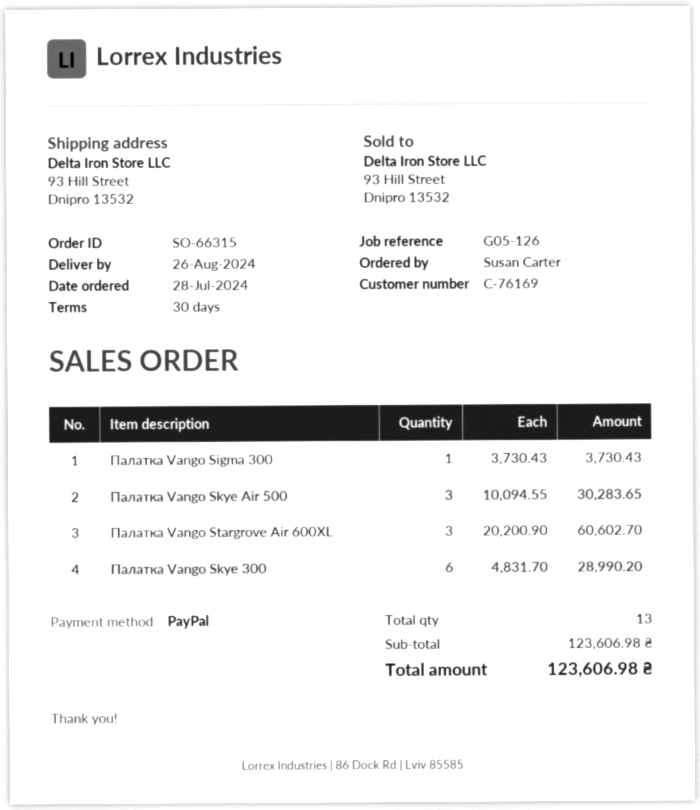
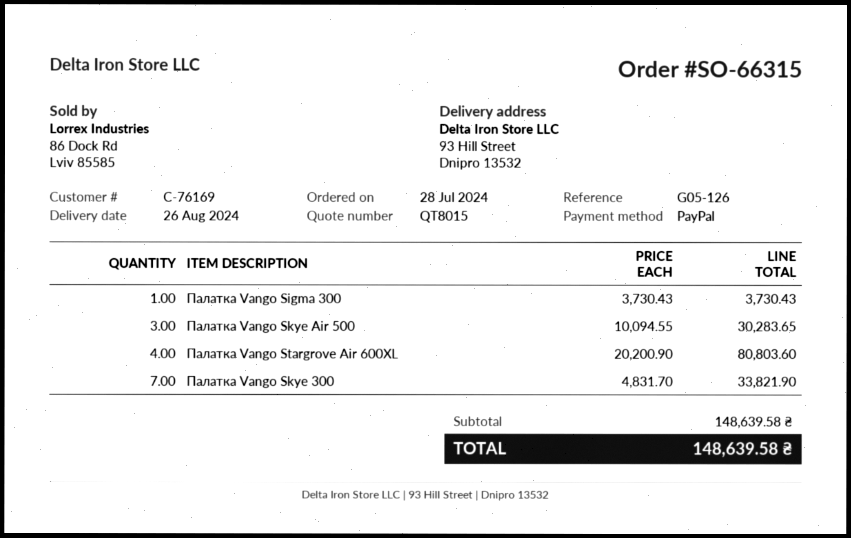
Палатка Vango Stargrove Air 600XL: 3 x 20200.90 = 60602.70 -> 4 x 20200.90 = 80803.60
Палатка Vango Skye 300: 6 x 4831.70 = 28990.20 -> 7 x 4831.70 = 33821.90
subtotal: 123606.98 -> 148639.58
total: 123606.98 -> 148639.58

